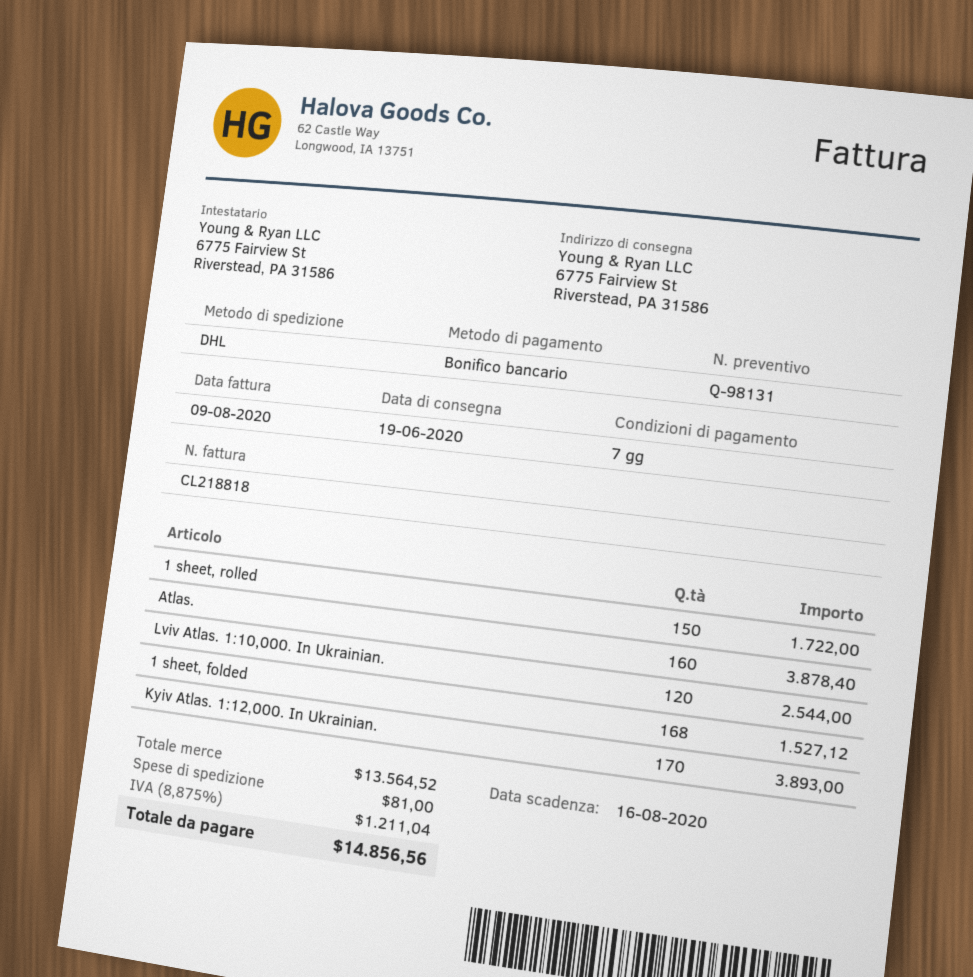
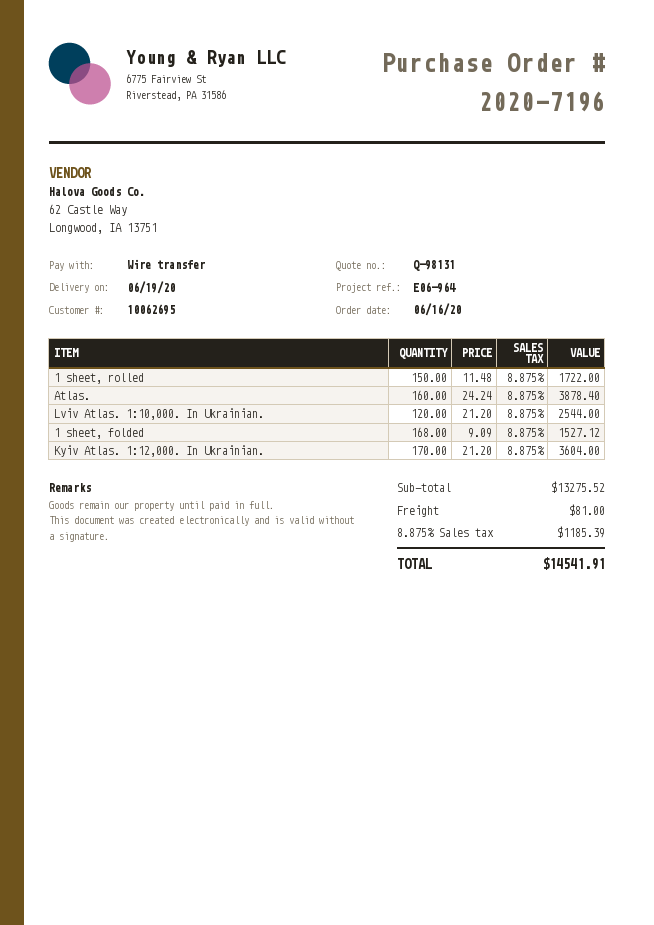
Kyiv Atlas. 1:12,000. In Ukrainian.: 170 for 3893.00 -> 170 for 3604.00
subtotal: 13564.52 -> 13275.52
tax: 8.875% = 1211.04 -> 8.875% = 1185.39
total: 14856.56 -> 14541.91

